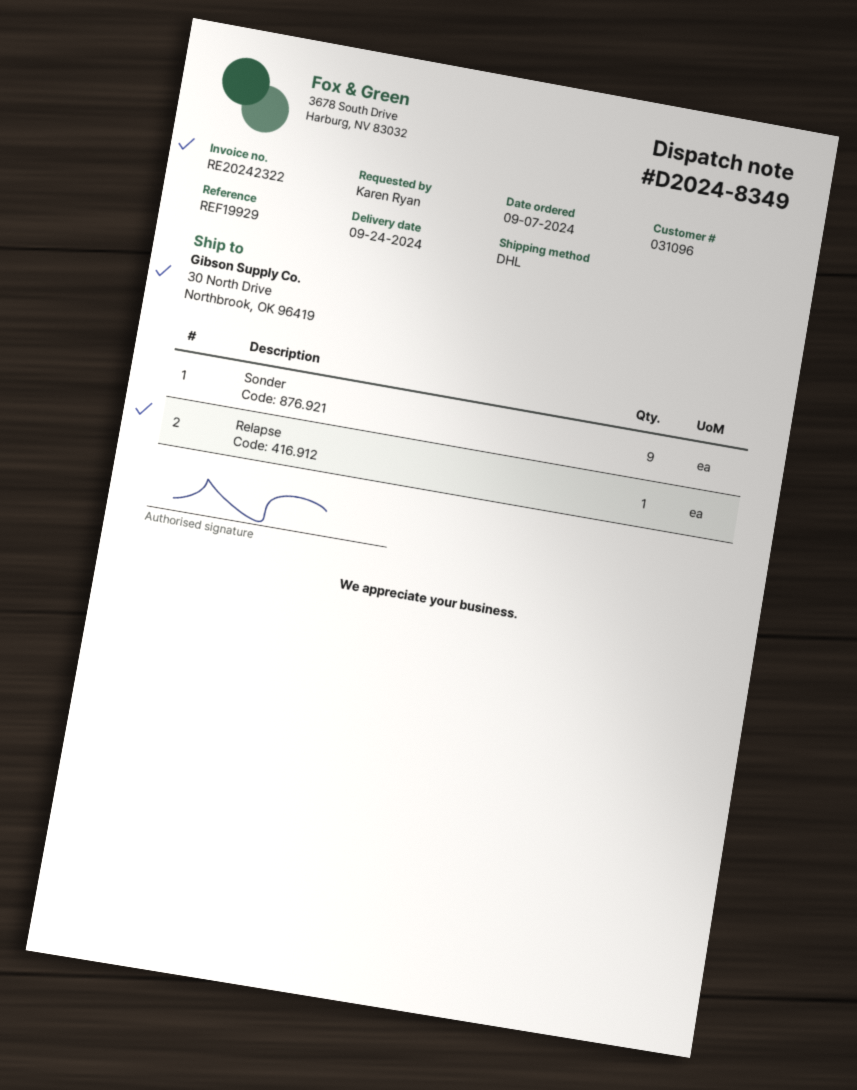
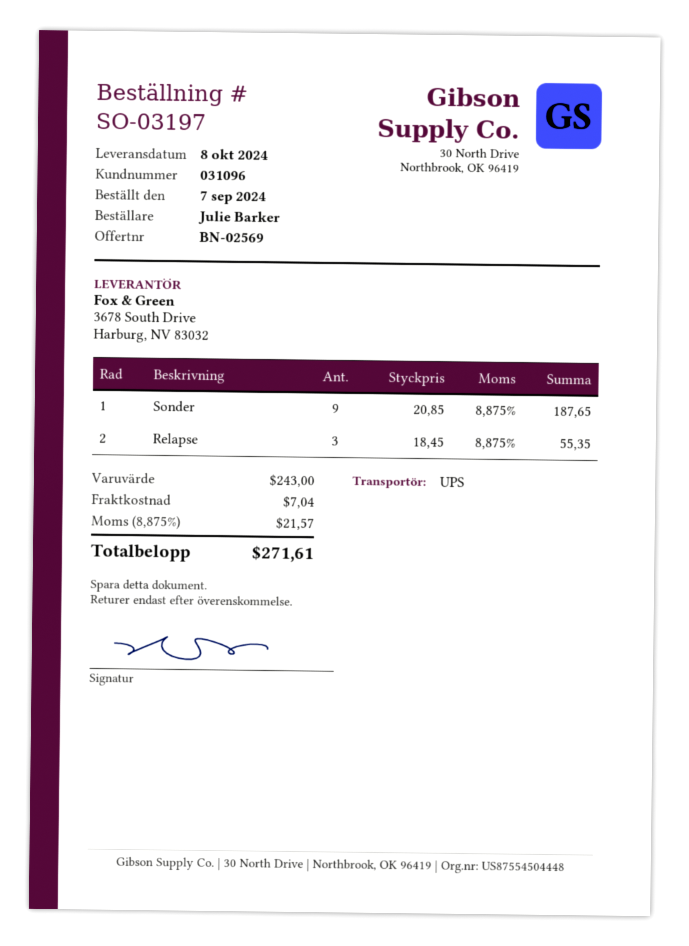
delivery date: 2024-09-24 -> 2024-10-08
ordered by: Karen Ryan -> Julie Barker
shipping method: DHL -> UPS
Relapse: 1 -> 3

